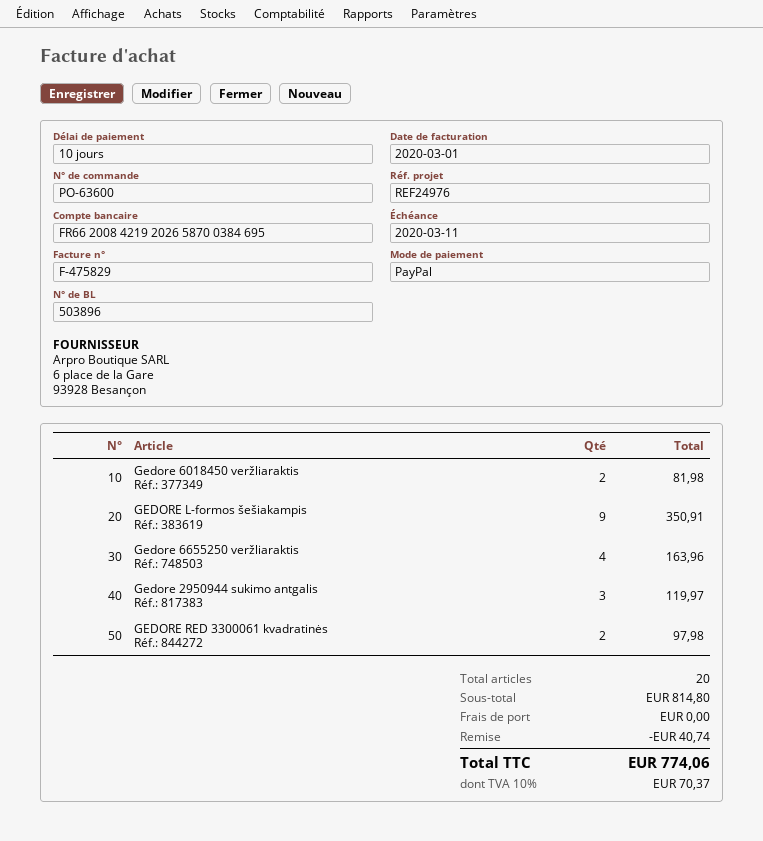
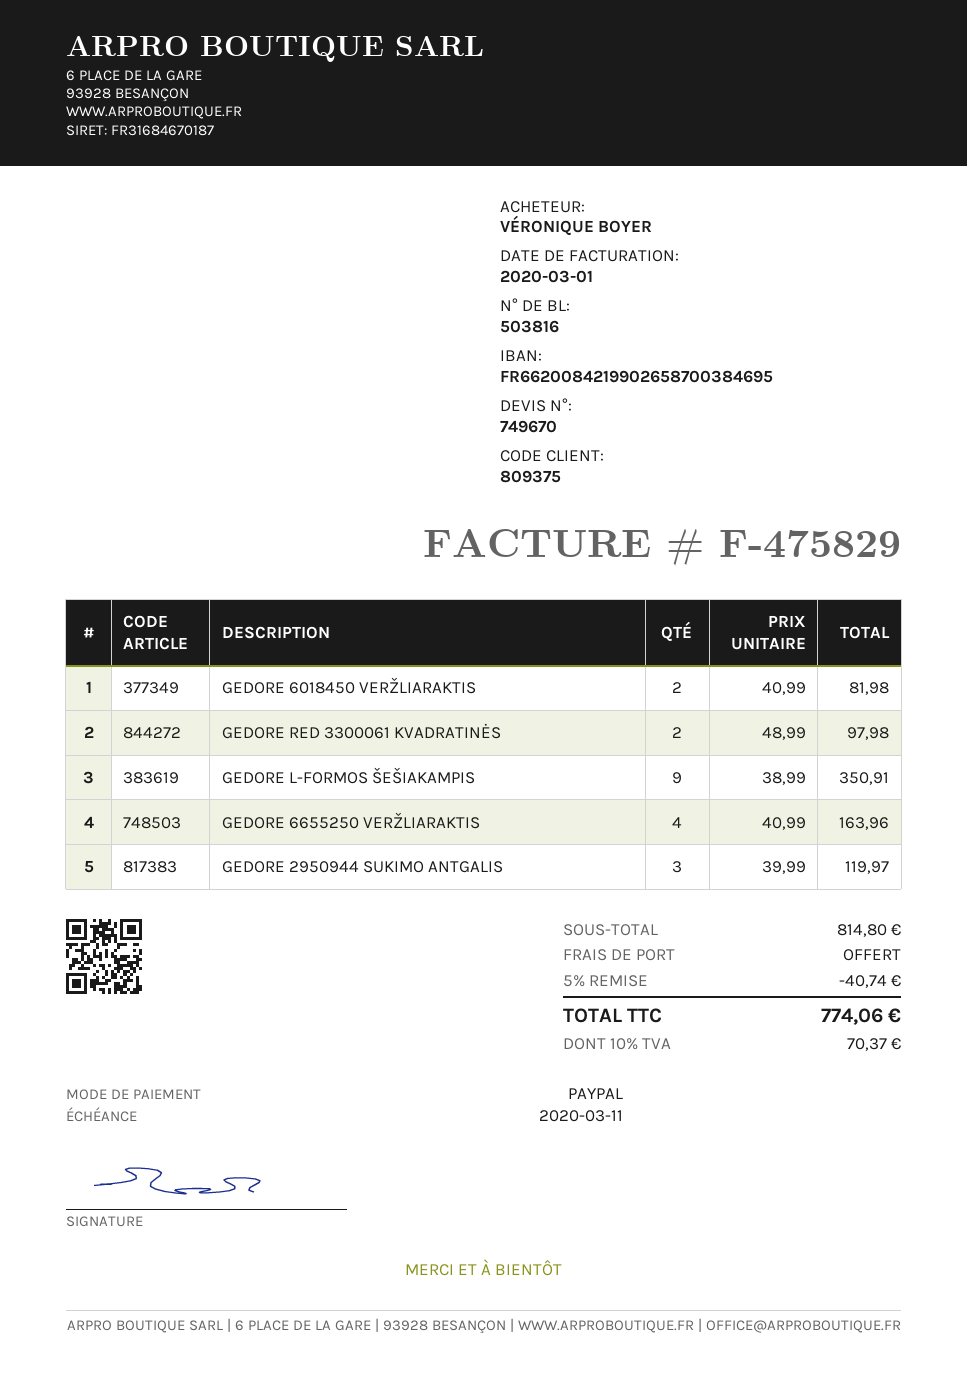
delivery note number: 503896 -> 503816
bank account: FR6620084219202658700384695 -> FR6620084219902658700384695

